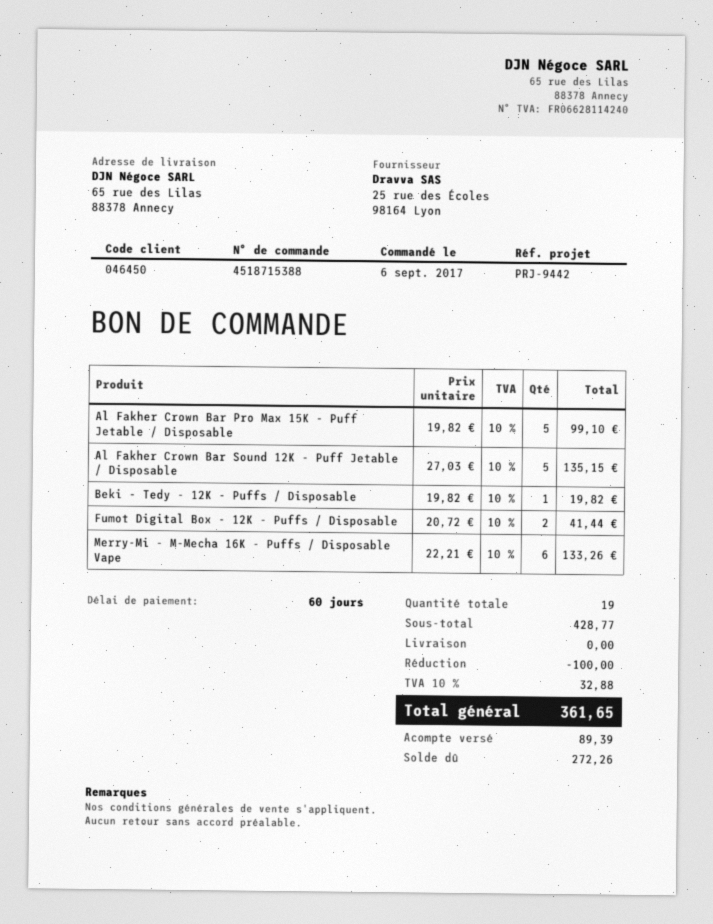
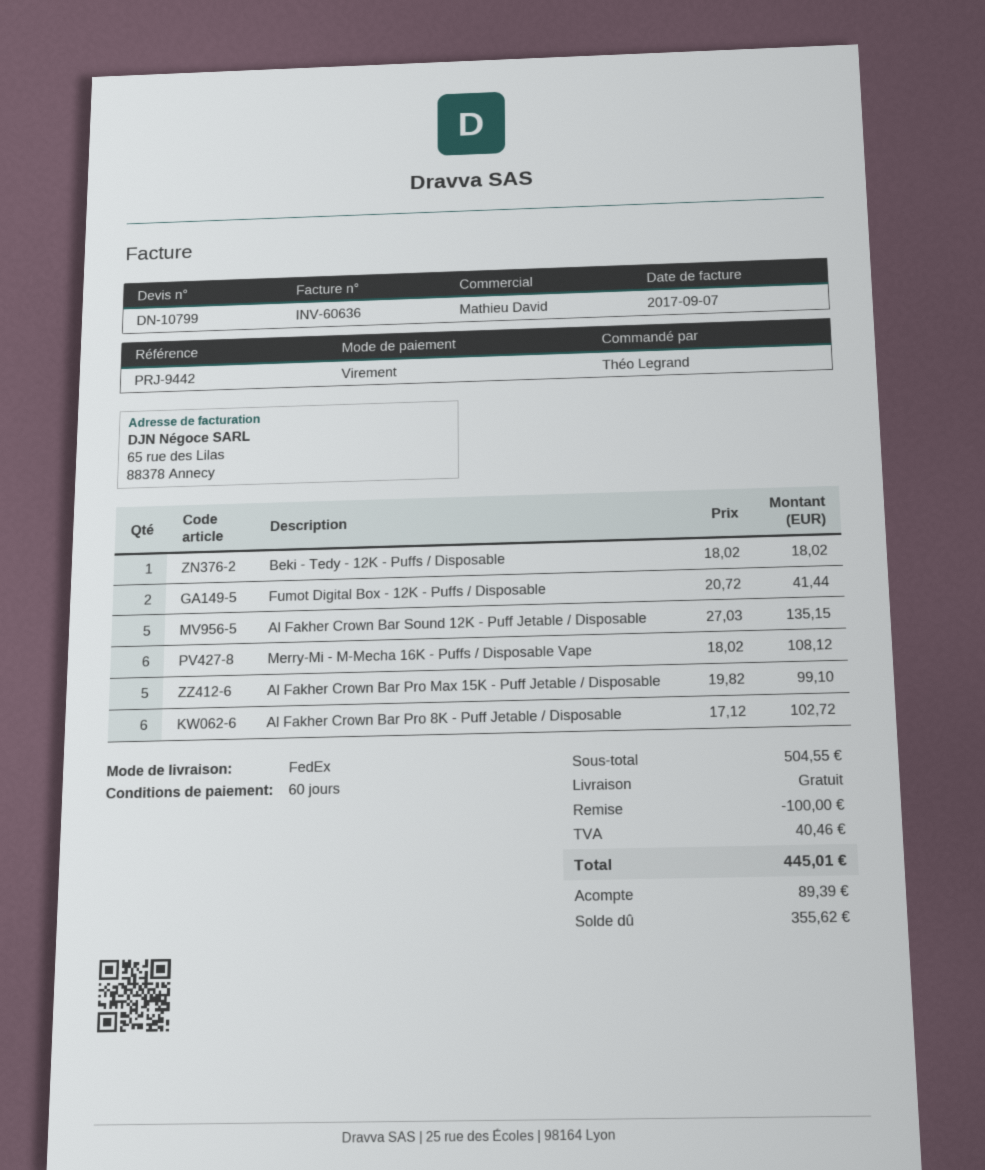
Beki - Tedy - 12K - Puffs / Disposable: 1 x 19.82 = 19.82 -> 1 x 18.02 = 18.02
Merry-Mi - M-Mecha 16K - Puffs / Disposable Vape: 6 x 22.21 = 133.26 -> 6 x 18.02 = 108.12
Al Fakher Crown Bar Pro 8K - Puff Jetable / Disposable: none -> 6 x 17.12 = 102.72
subtotal: 428.77 -> 504.55
tax: 32.88 -> 40.46
total: 361.65 -> 445.01
balance: 272.26 -> 355.62

